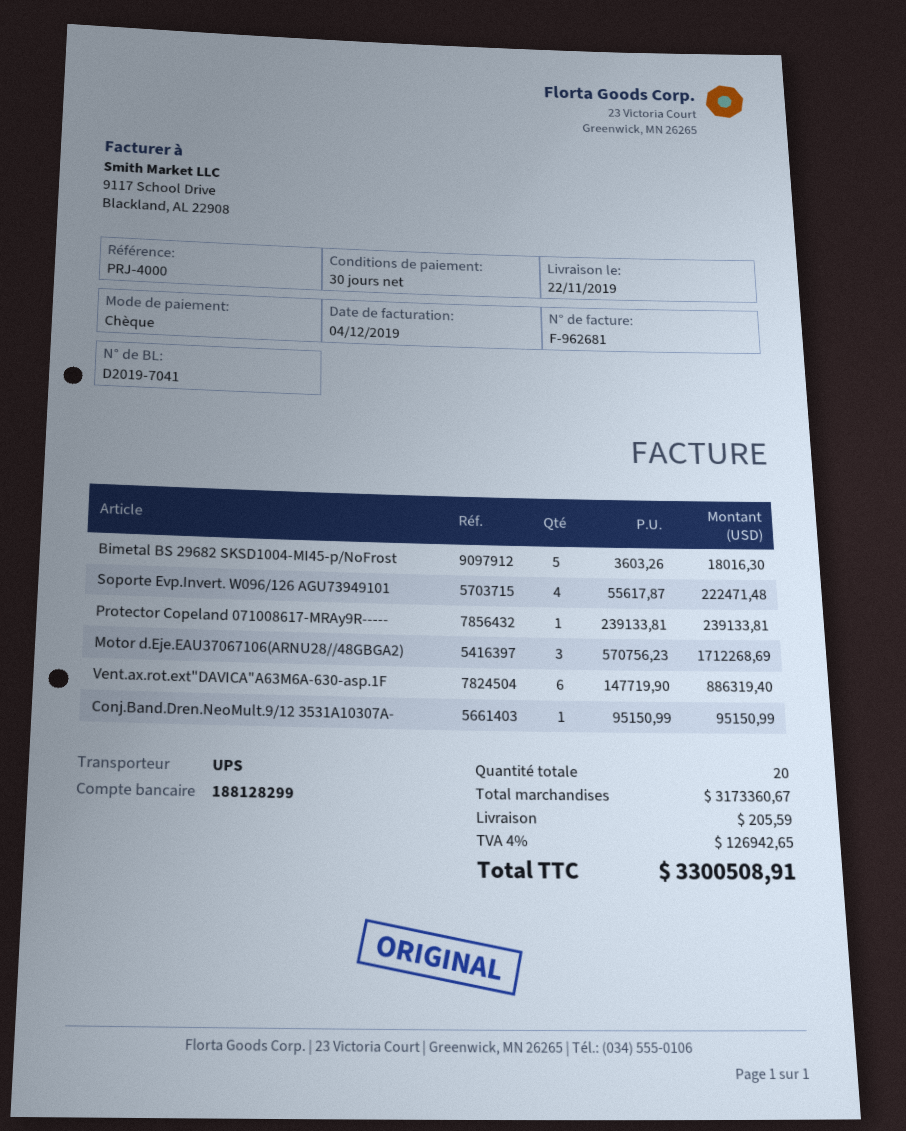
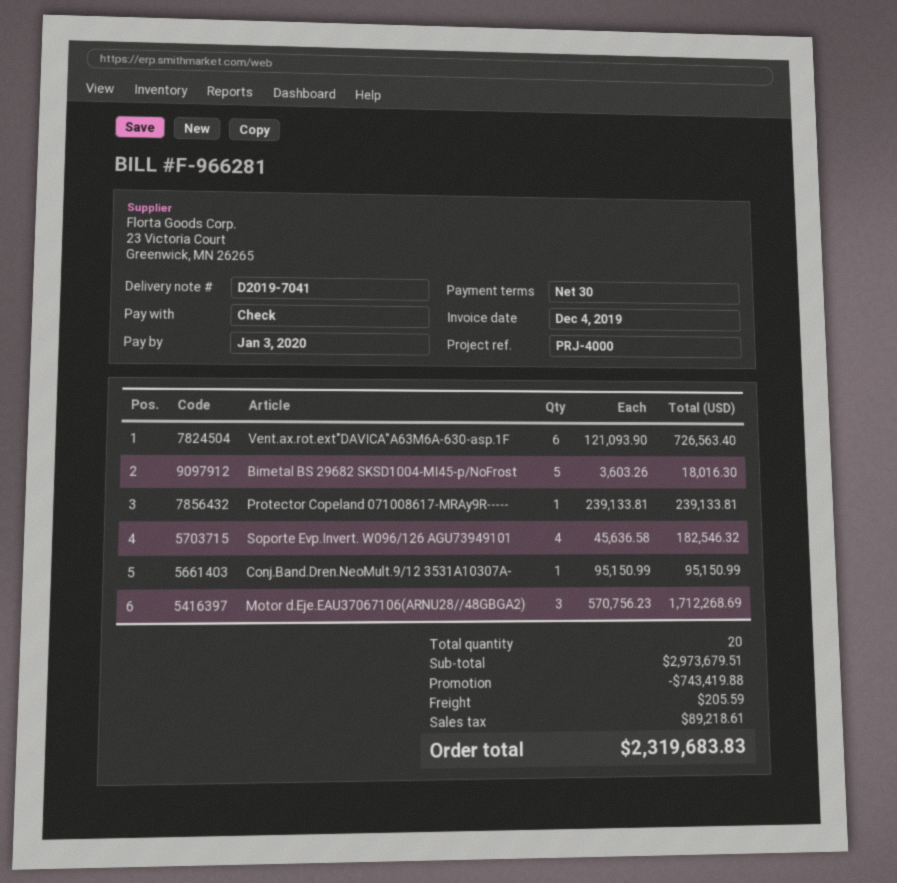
invoice number: F-962681 -> F-966281
Soporte Evp.Invert. W096/126 AGU73949101: 4 x 55617.87 = 222471.48 -> 4 x 45636.58 = 182546.32
Vent.ax.rot.ext"DAVICA"A63M6A-630-asp.1F: 6 x 147719.90 = 886319.40 -> 6 x 121093.90 = 726563.40
subtotal: 3173360.67 -> 2973679.51
discount: none -> 743419.88
tax: 126942.65 -> 89218.61
total: 3300508.91 -> 2319683.83

